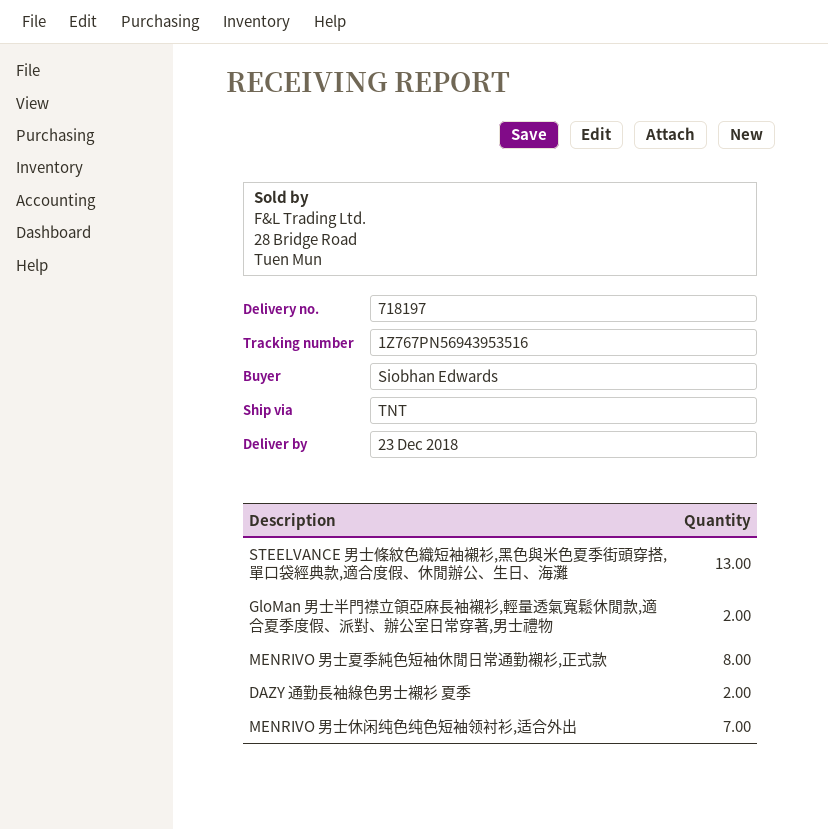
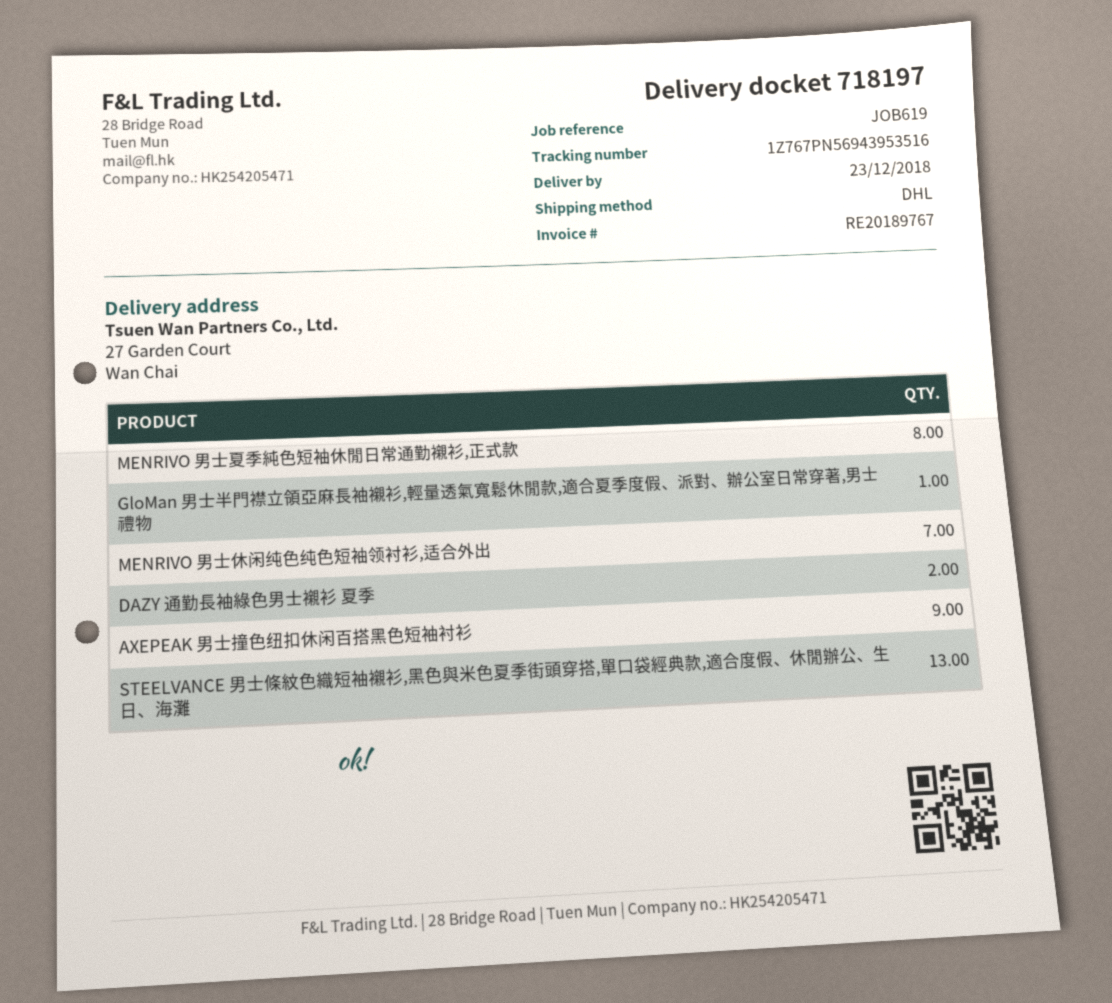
shipping method: TNT -> DHL
GloMan 男士半門襟立領亞麻長袖襯衫,輕量透氣寬鬆休閒款,適合夏季度假、派對、辦公室日常穿著,男士禮物: 2 -> 1
AXEPEAK 男士撞色纽扣休闲百搭黑色短袖衬衫: none -> 9

